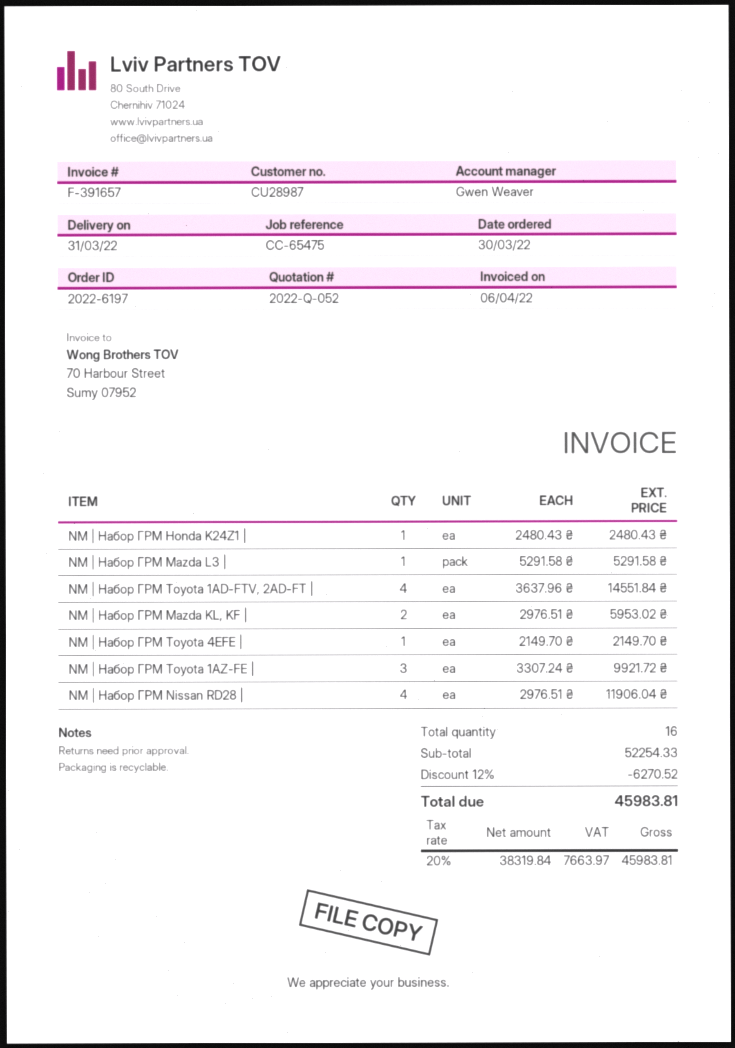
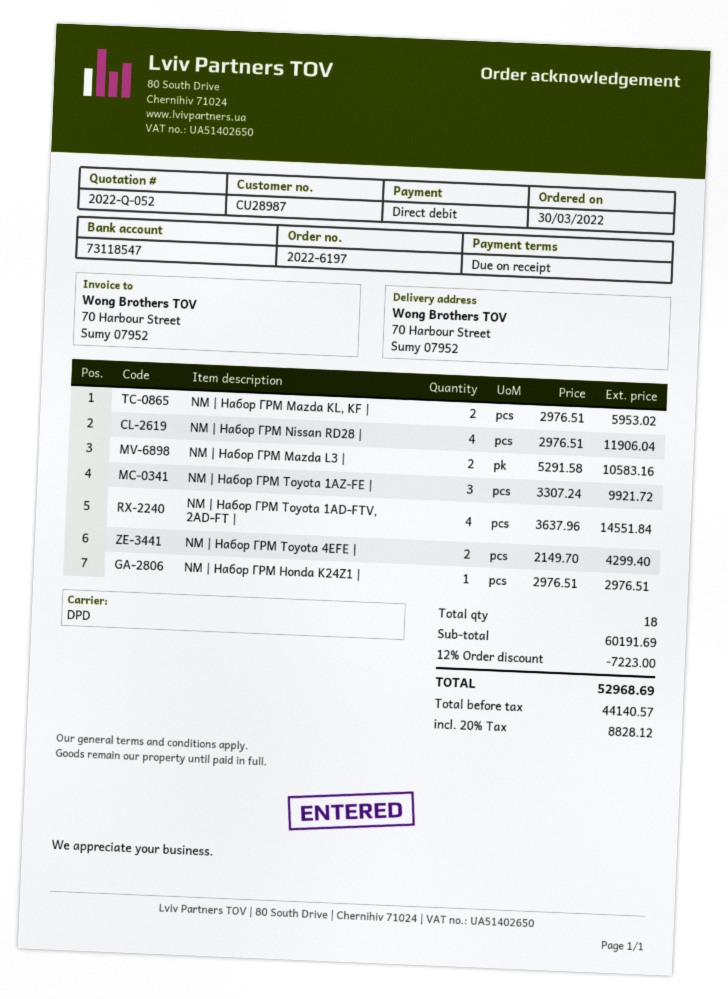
NM | Набор ГРМ Honda K24Z1 |: 1 x 2480.43 = 2480.43 -> 1 x 2976.51 = 2976.51
NM | Набор ГРМ Mazda L3 |: 1 x 5291.58 = 5291.58 -> 2 x 5291.58 = 10583.16
NM | Набор ГРМ Toyota 4EFE |: 1 x 2149.70 = 2149.70 -> 2 x 2149.70 = 4299.40
total quantity: 16 -> 18
subtotal: 52254.33 -> 60191.69
discount: 12% = 6270.52 -> 12% = 7223.00
net: 38319.84 -> 44140.57
tax: 20% = 7663.97 -> 20% = 8828.12
total: 45983.81 -> 52968.69

